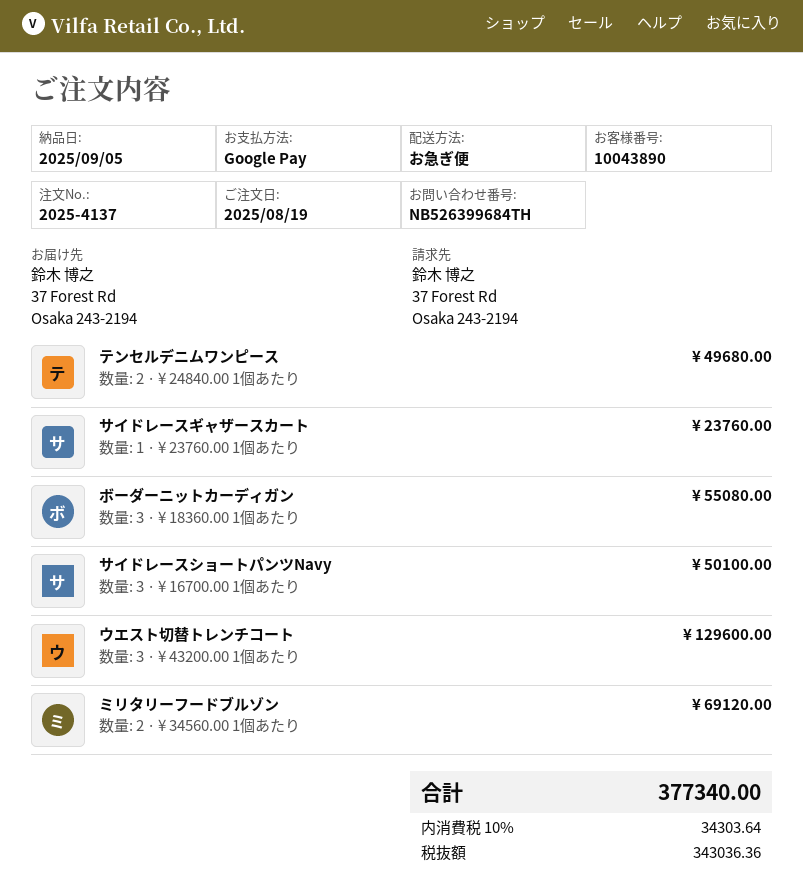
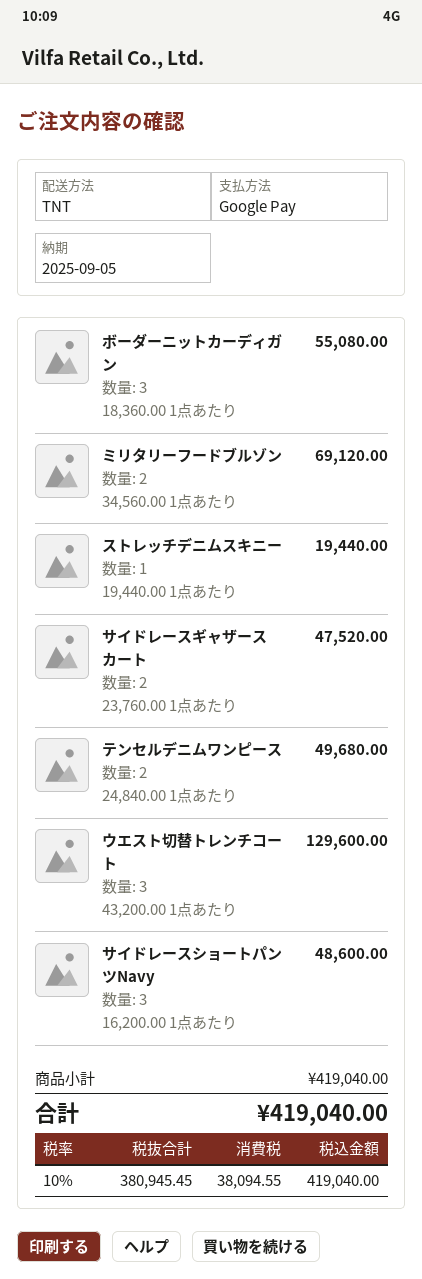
shipping method: express -> TNT
サイドレースギャザースカート: 1 x 23760.00 = 23760.00 -> 2 x 23760.00 = 47520.00
サイドレースショートパンツNavy: 3 x 16700.00 = 50100.00 -> 3 x 16200.00 = 48600.00
ストレッチデニムスキニー: none -> 1 x 19440.00 = 19440.00
net: 343036.36 -> 380945.45
tax: 10% = 34303.64 -> 10% = 38094.55
total: 377340.00 -> 419040.00

